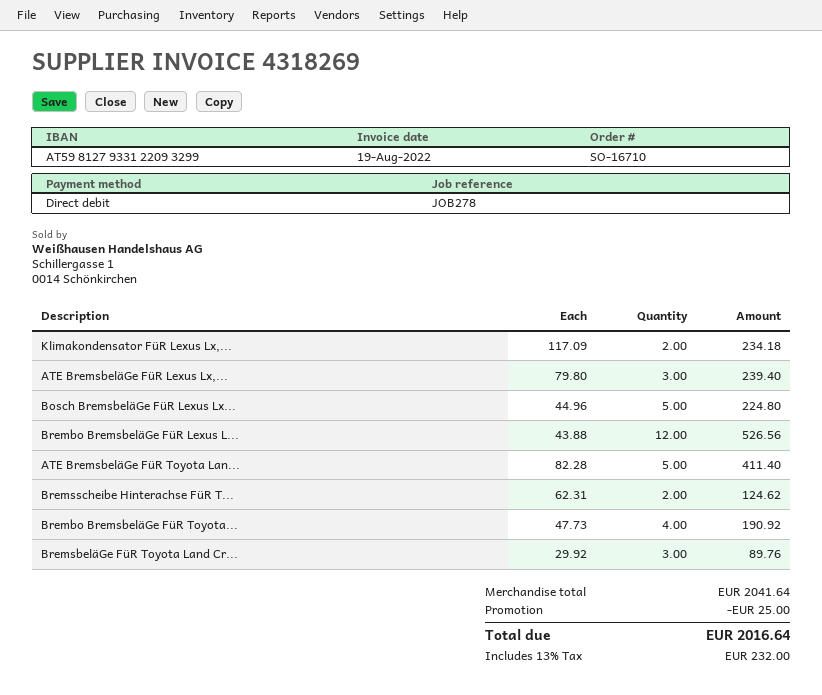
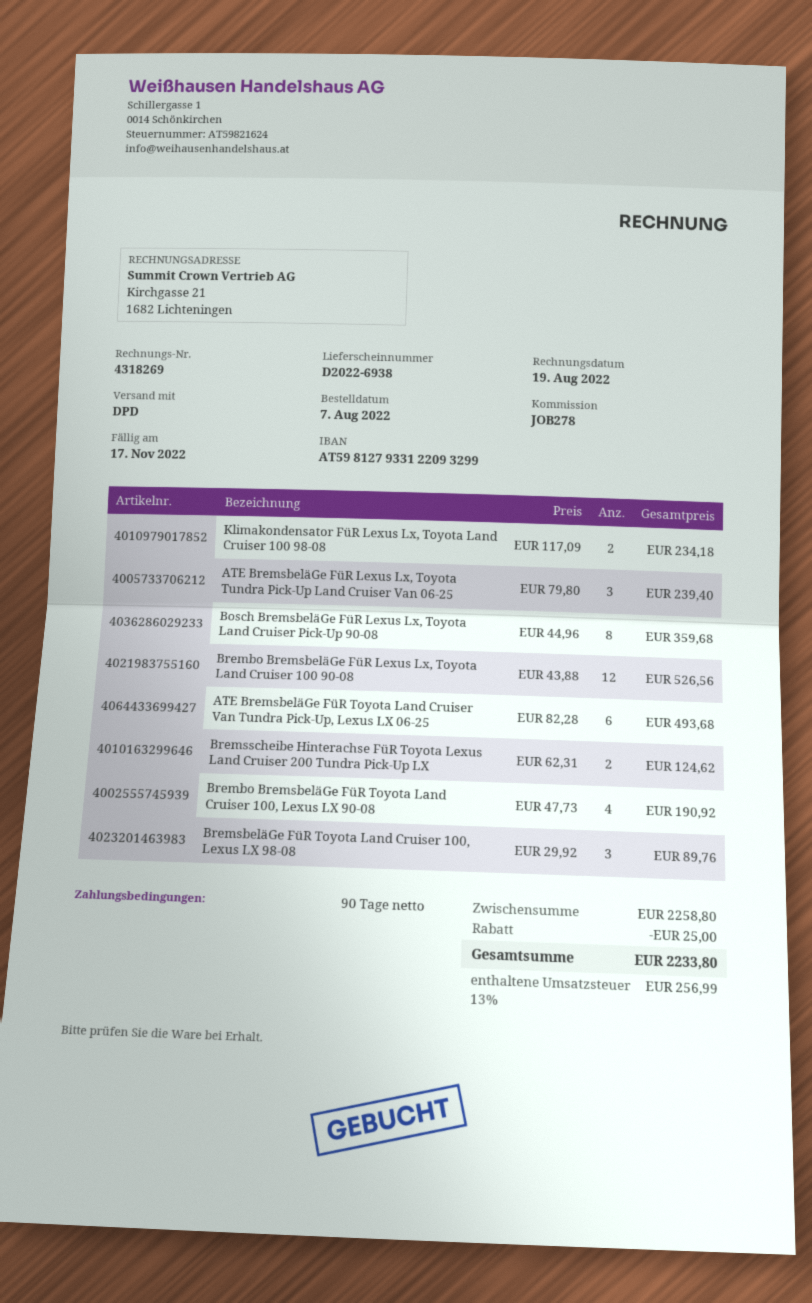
Bosch BremsbeläGe FüR Lexus Lx...: 5 x 44.96 = 224.80 -> 8 x 44.96 = 359.68
ATE BremsbeläGe FüR Toyota Lan...: 5 x 82.28 = 411.40 -> 6 x 82.28 = 493.68
subtotal: 2041.64 -> 2258.80
tax: 13% = 232.00 -> 13% = 256.99
total: 2016.64 -> 2233.80

